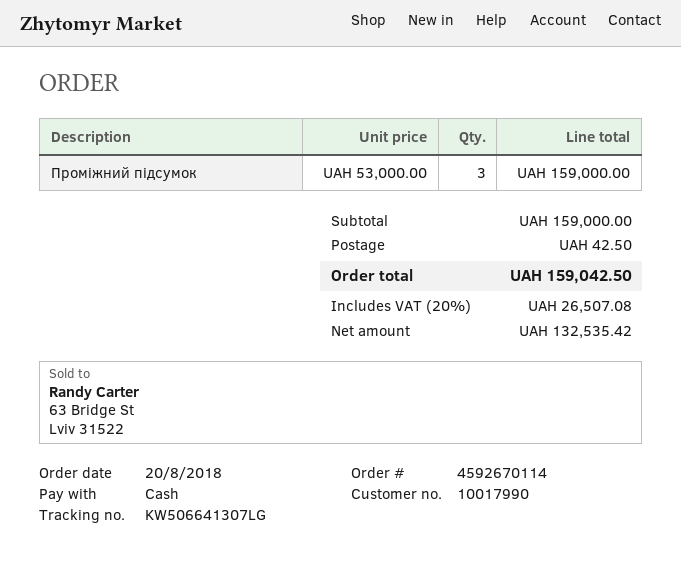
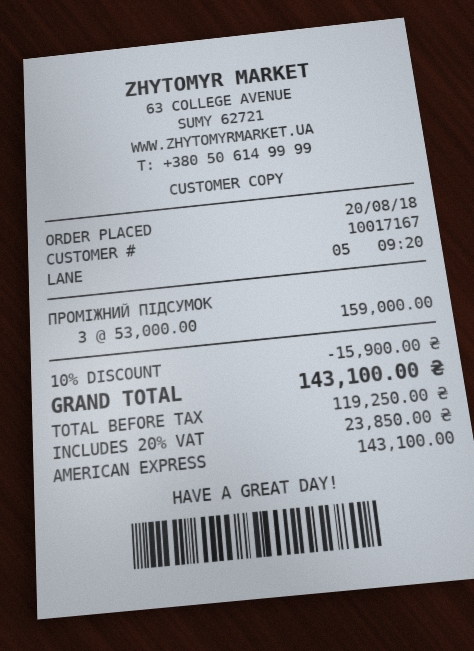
customer number: 10017990 -> 10017167
payment method: cash -> American Express
discount: none -> 10% = 15900.00
shipping: 42.50 -> none
net: 132535.42 -> 119250.00
tax: 20% = 26507.08 -> 20% = 23850.00
total: 159042.50 -> 143100.00

